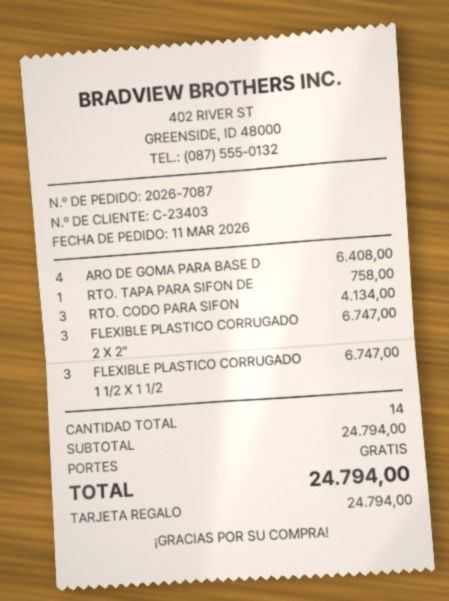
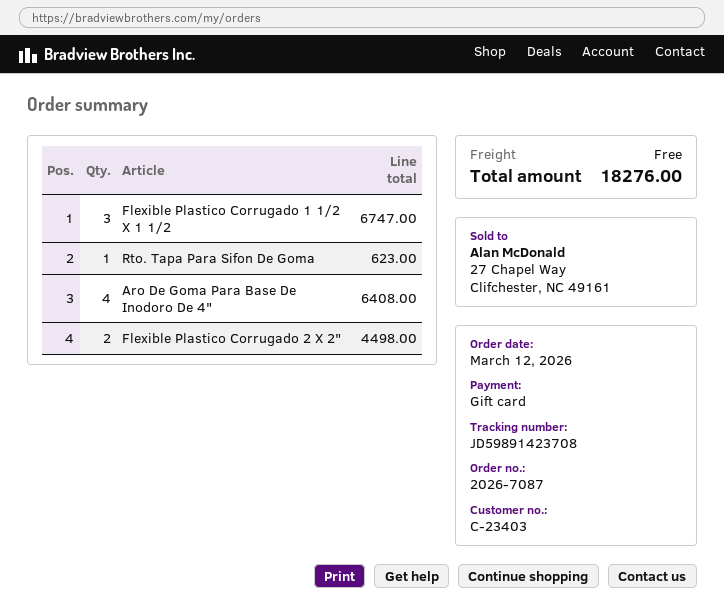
order date: 2026-03-11 -> 2026-03-12
RTO. TAPA PARA SIFON DE: 1 for 758.00 -> 1 for 623.00
RTO. CODO PARA SIFON: 3 for 4134.00 -> none
FLEXIBLE PLASTICO CORRUGADO 2 X 2": 3 for 6747.00 -> 2 for 4498.00
total: 24794.00 -> 18276.00

